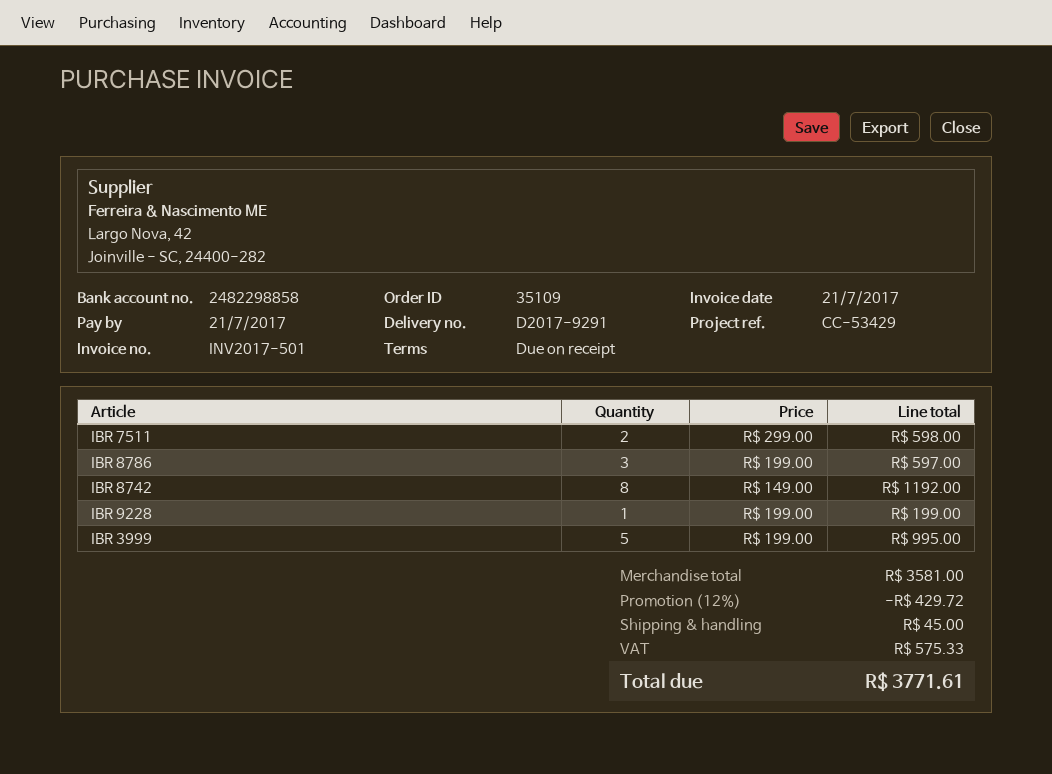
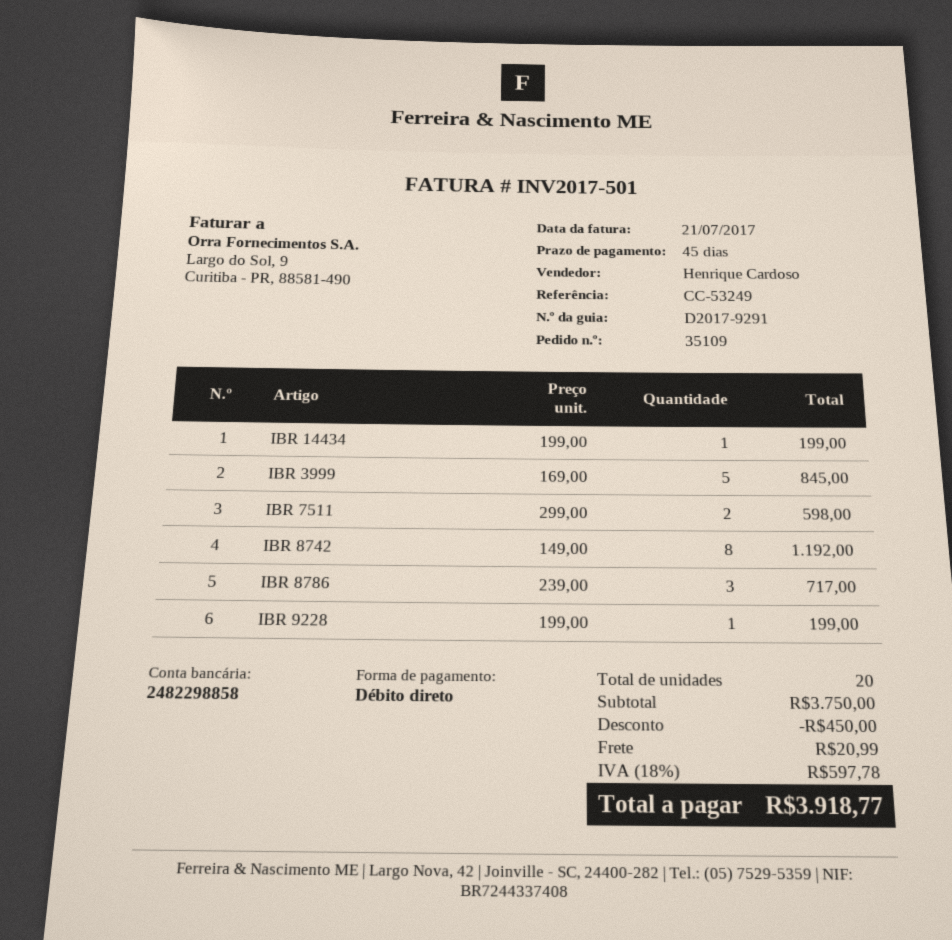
payment terms: on receipt -> 45 days
reference: CC-53429 -> CC-53249
IBR 8786: 3 x 199.00 = 597.00 -> 3 x 239.00 = 717.00
IBR 3999: 5 x 199.00 = 995.00 -> 5 x 169.00 = 845.00
IBR 14434: none -> 1 x 199.00 = 199.00
subtotal: 3581.00 -> 3750.00
discount: 429.72 -> 450.00
shipping: 45.00 -> 20.99
tax: 575.33 -> 597.78
total: 3771.61 -> 3918.77

